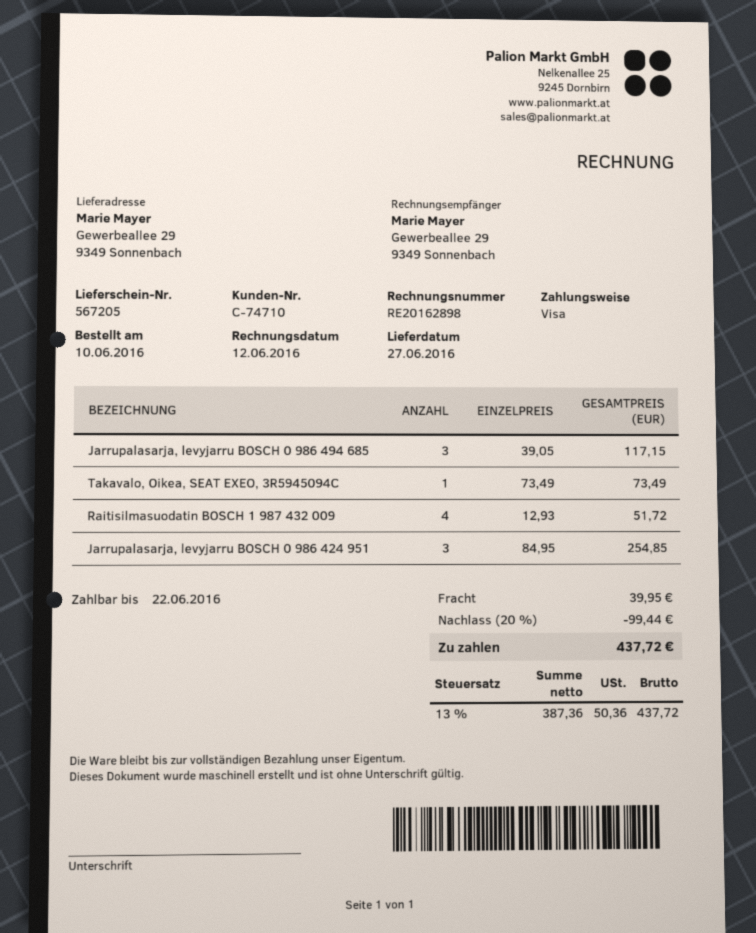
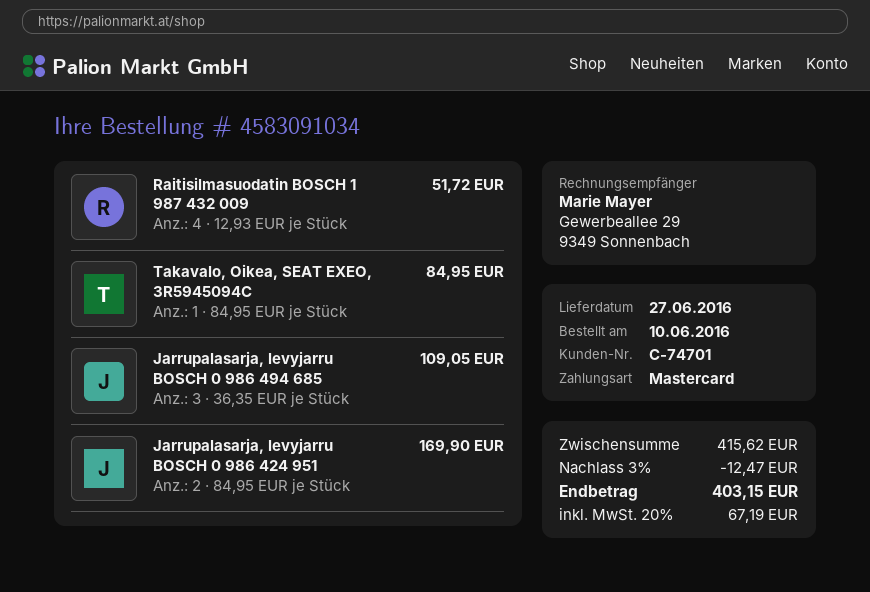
customer number: C-74710 -> C-74701
payment method: Visa -> Mastercard
Jarrupalasarja, levyjarru BOSCH 0 986 494 685: 3 x 39.05 = 117.15 -> 3 x 36.35 = 109.05
Takavalo, Oikea, SEAT EXEO, 3R5945094C: 1 x 73.49 = 73.49 -> 1 x 84.95 = 84.95
Jarrupalasarja, levyjarru BOSCH 0 986 424 951: 3 x 84.95 = 254.85 -> 2 x 84.95 = 169.90
discount: 20% = 99.44 -> 3% = 12.47
shipping: 39.95 -> none
tax: 13% = 50.36 -> 20% = 67.19
total: 437.72 -> 403.15

